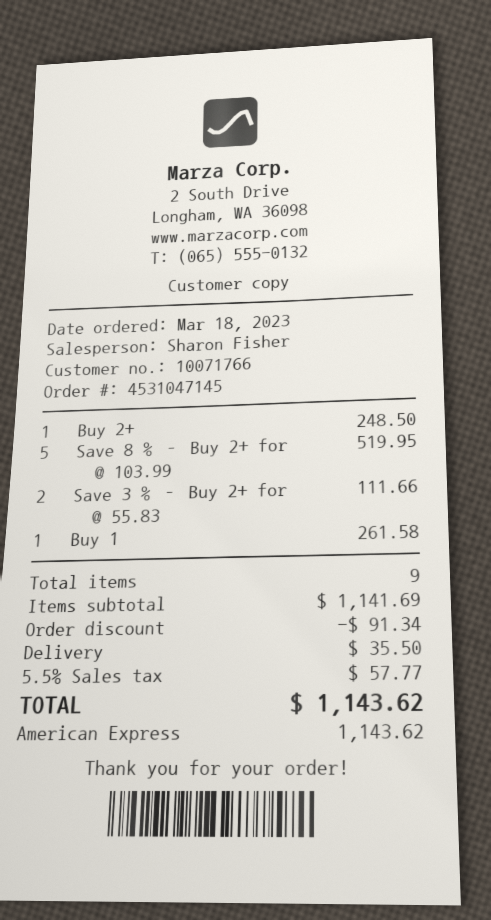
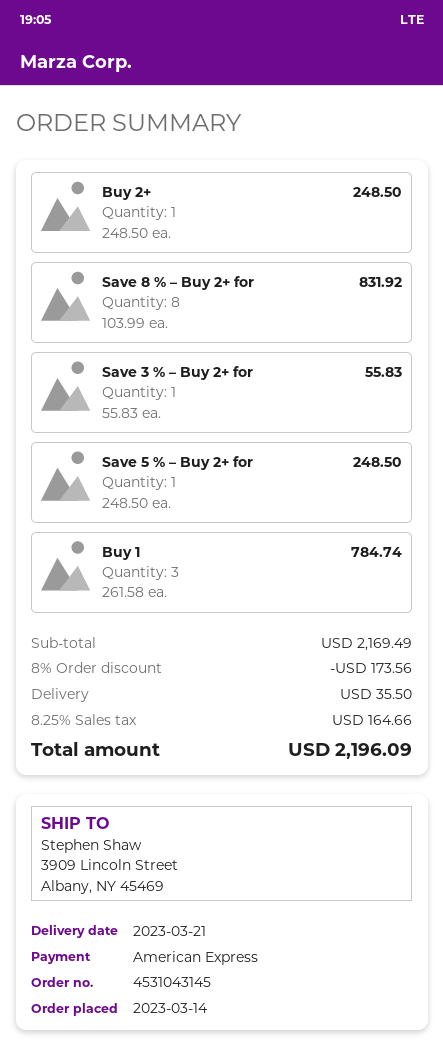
order number: 4531047145 -> 4531043145
order date: 2023-03-18 -> 2023-03-14
Save 8 % – Buy 2+ for: 5 x 103.99 = 519.95 -> 8 x 103.99 = 831.92
Save 3 % – Buy 2+ for: 2 x 55.83 = 111.66 -> 1 x 55.83 = 55.83
Buy 1: 1 x 261.58 = 261.58 -> 3 x 261.58 = 784.74
Save 5 % – Buy 2+ for: none -> 1 x 248.50 = 248.50
subtotal: 1141.69 -> 2169.49
discount: 91.34 -> 173.56
tax: 5.5% = 57.77 -> 8.25% = 164.66
total: 1143.62 -> 2196.09

